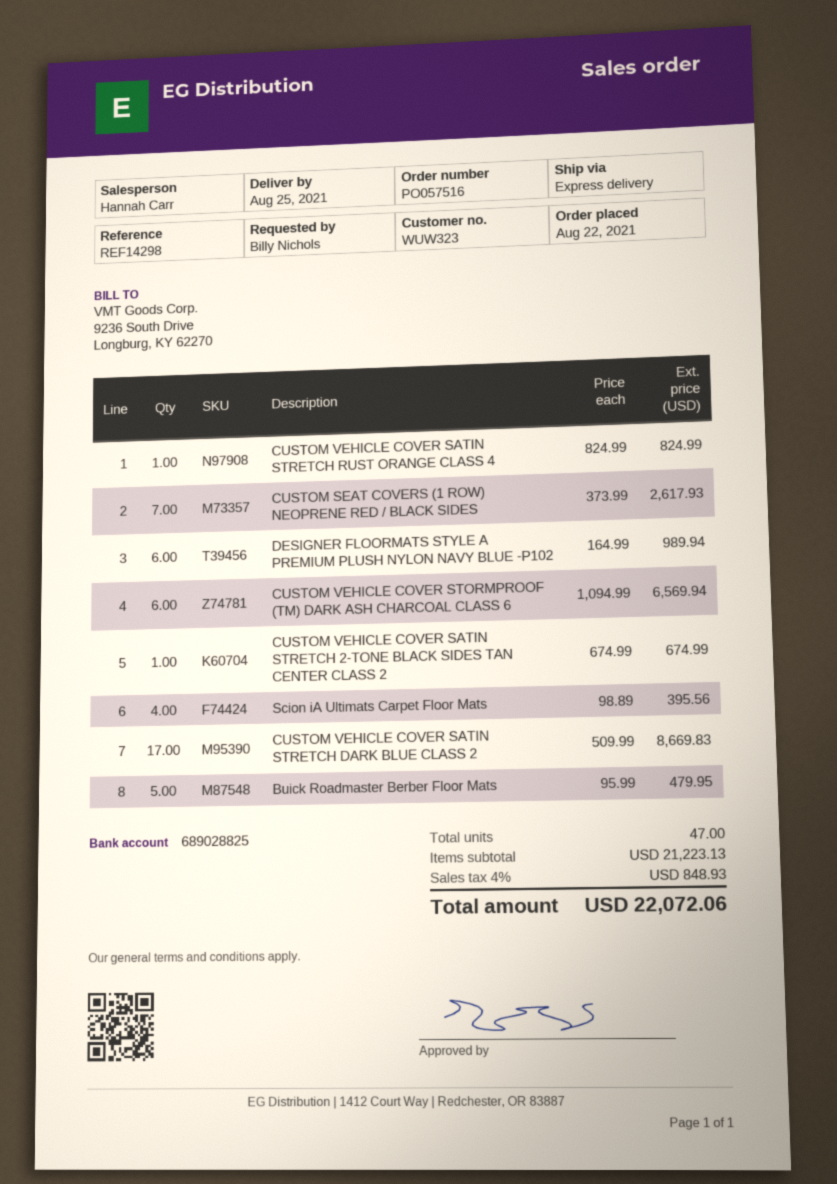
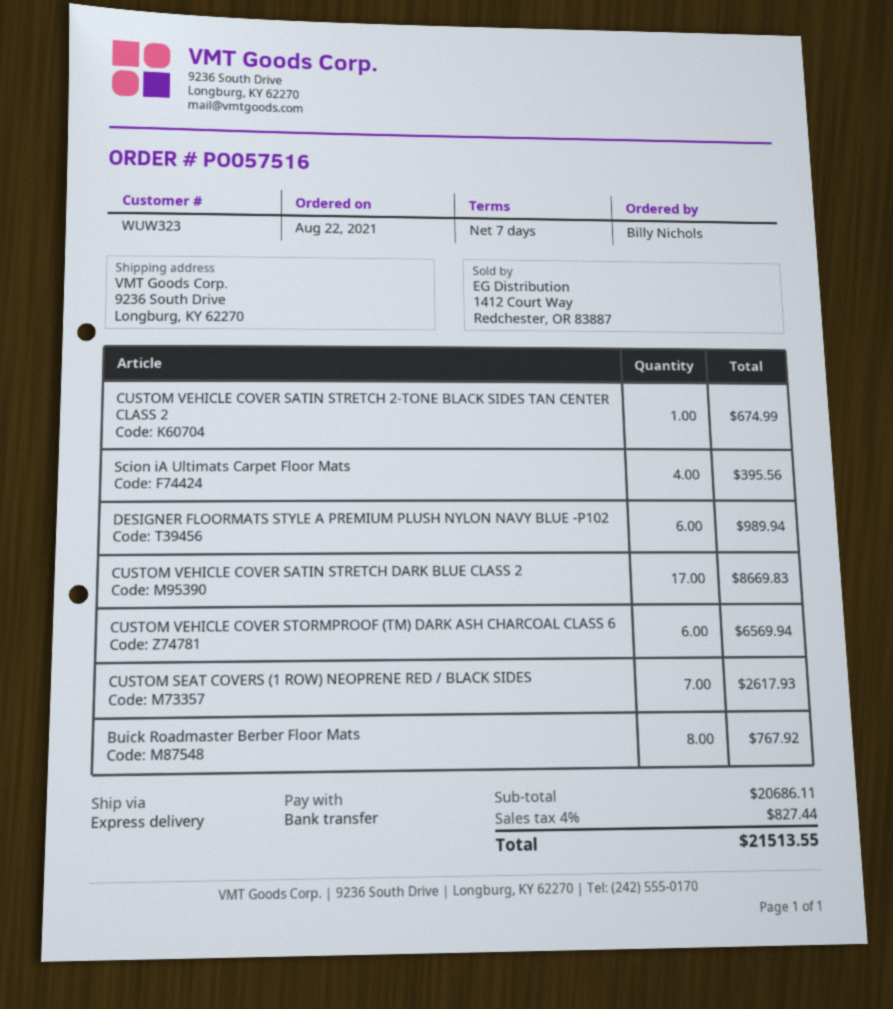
CUSTOM VEHICLE COVER SATIN STRETCH RUST ORANGE CLASS 4: 1 for 824.99 -> none
Buick Roadmaster Berber Floor Mats: 5 for 479.95 -> 8 for 767.92
subtotal: 21223.13 -> 20686.11
tax: 4% = 848.93 -> 4% = 827.44
total: 22072.06 -> 21513.55

